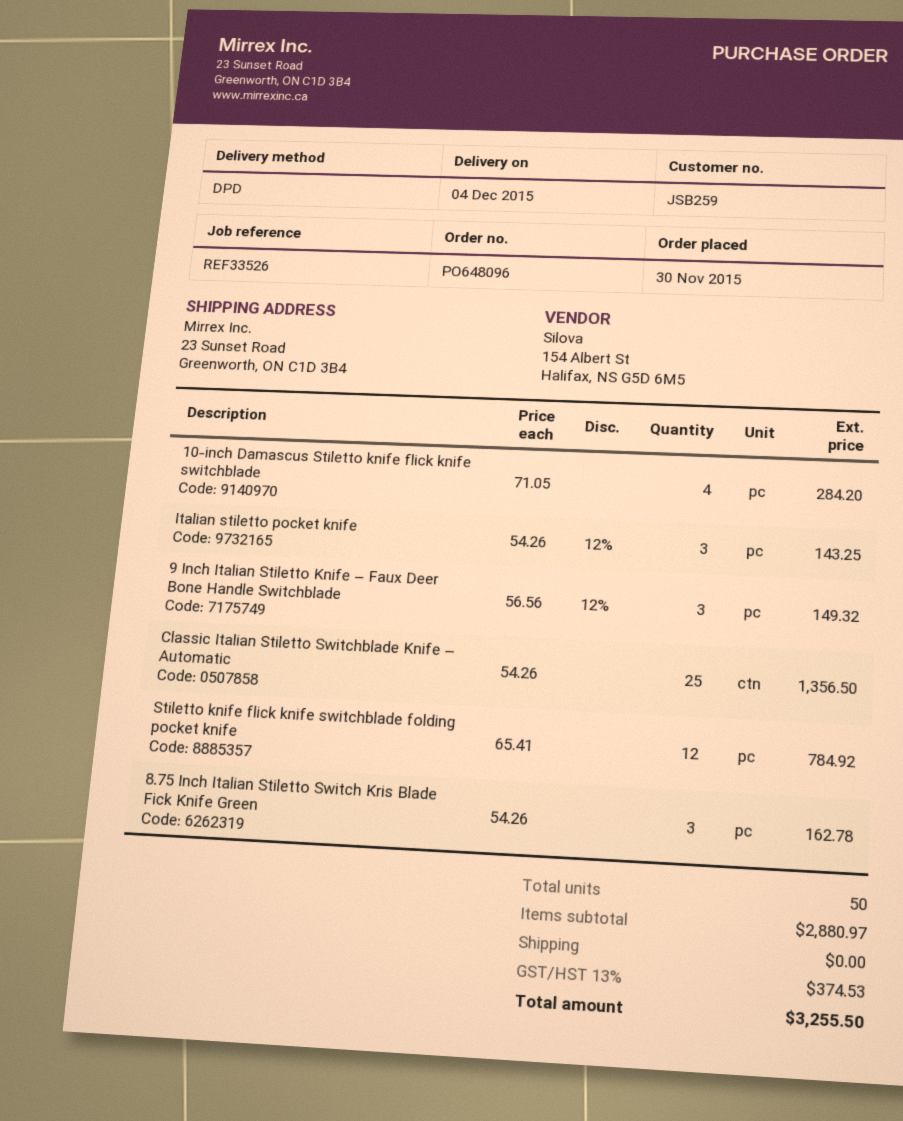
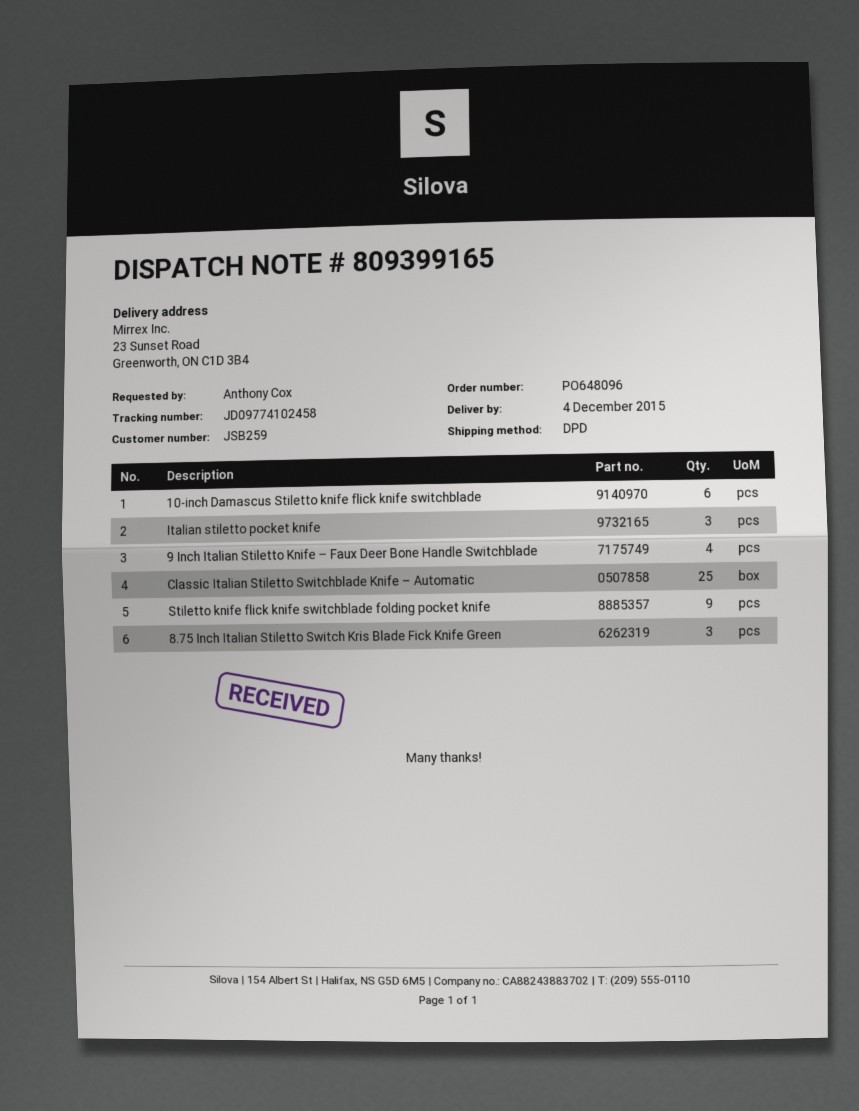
10-inch Damascus Stiletto knife flick knife switchblade: 4 -> 6
9 Inch Italian Stiletto Knife – Faux Deer Bone Handle Switchblade: 3 -> 4
Stiletto knife flick knife switchblade folding pocket knife: 12 -> 9

